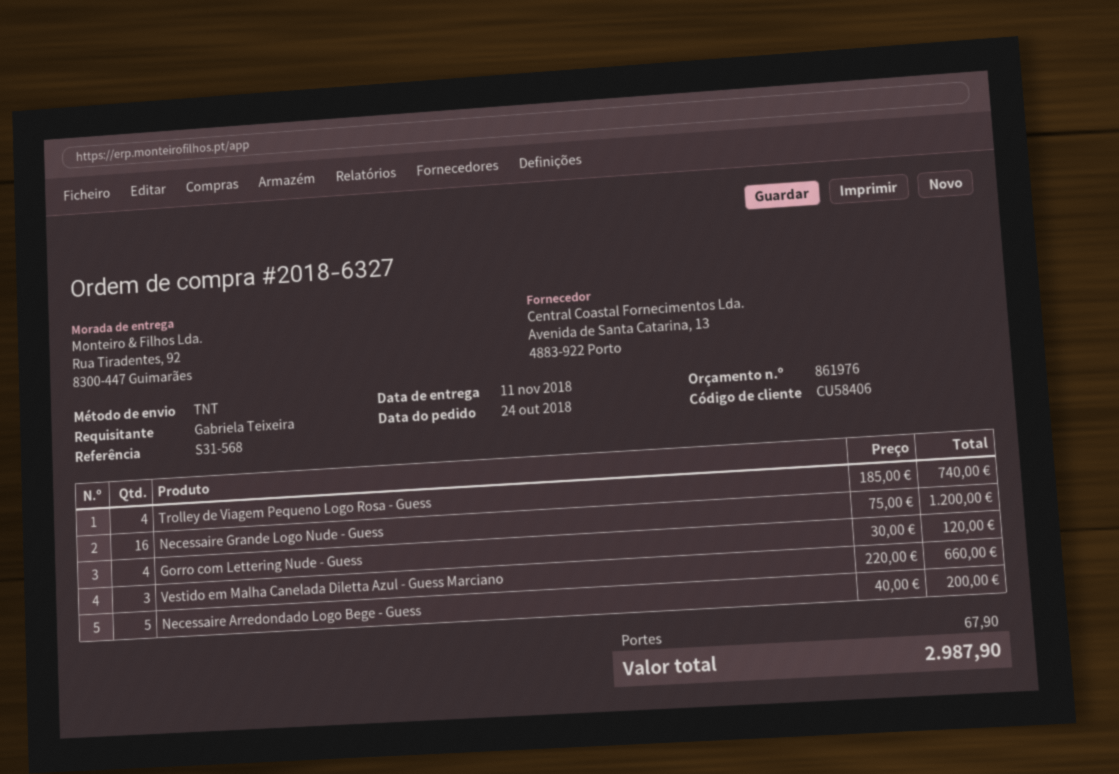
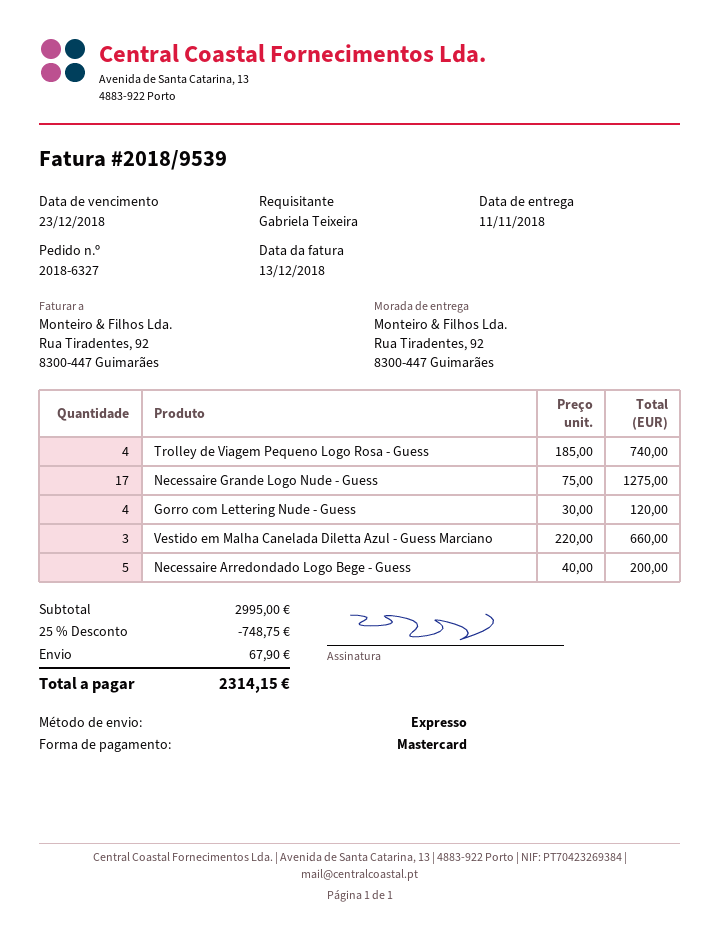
shipping method: TNT -> express
Necessaire Grande Logo Nude - Guess: 16 x 75.00 = 1200.00 -> 17 x 75.00 = 1275.00
discount: none -> 25% = 748.75
total: 2987.90 -> 2314.15

